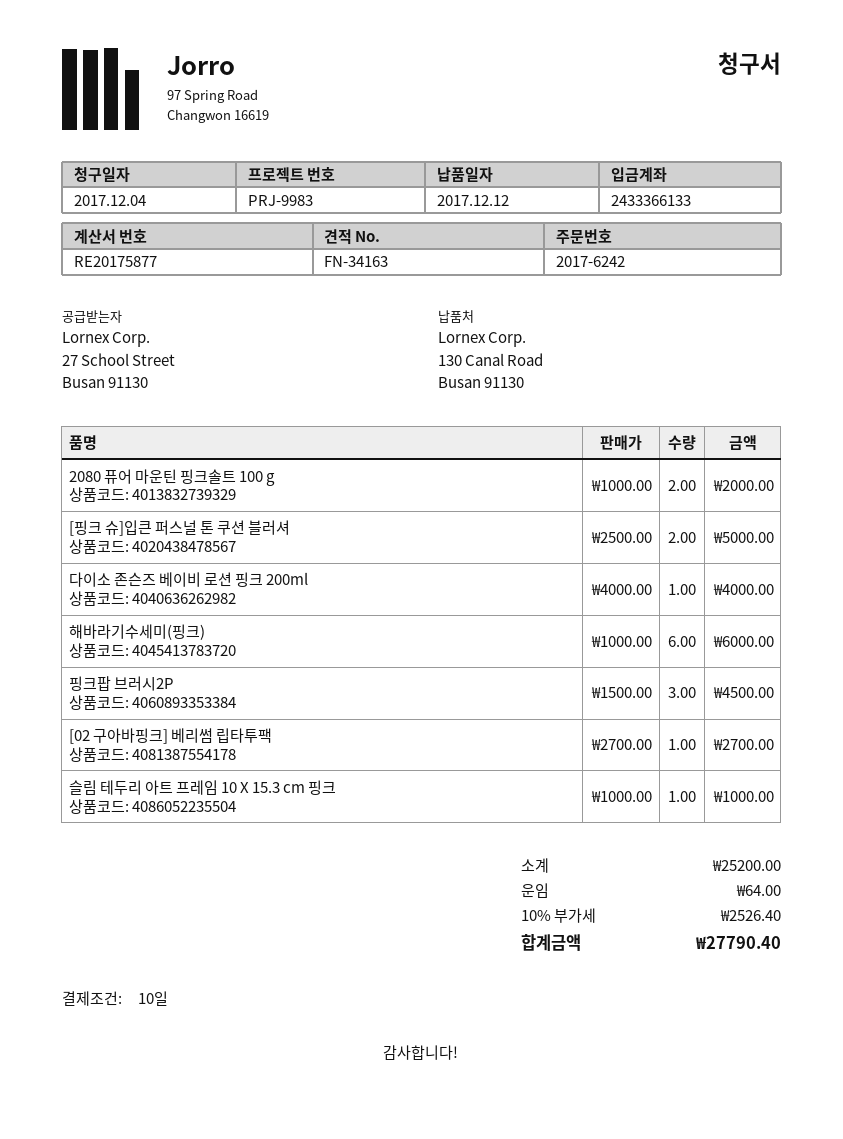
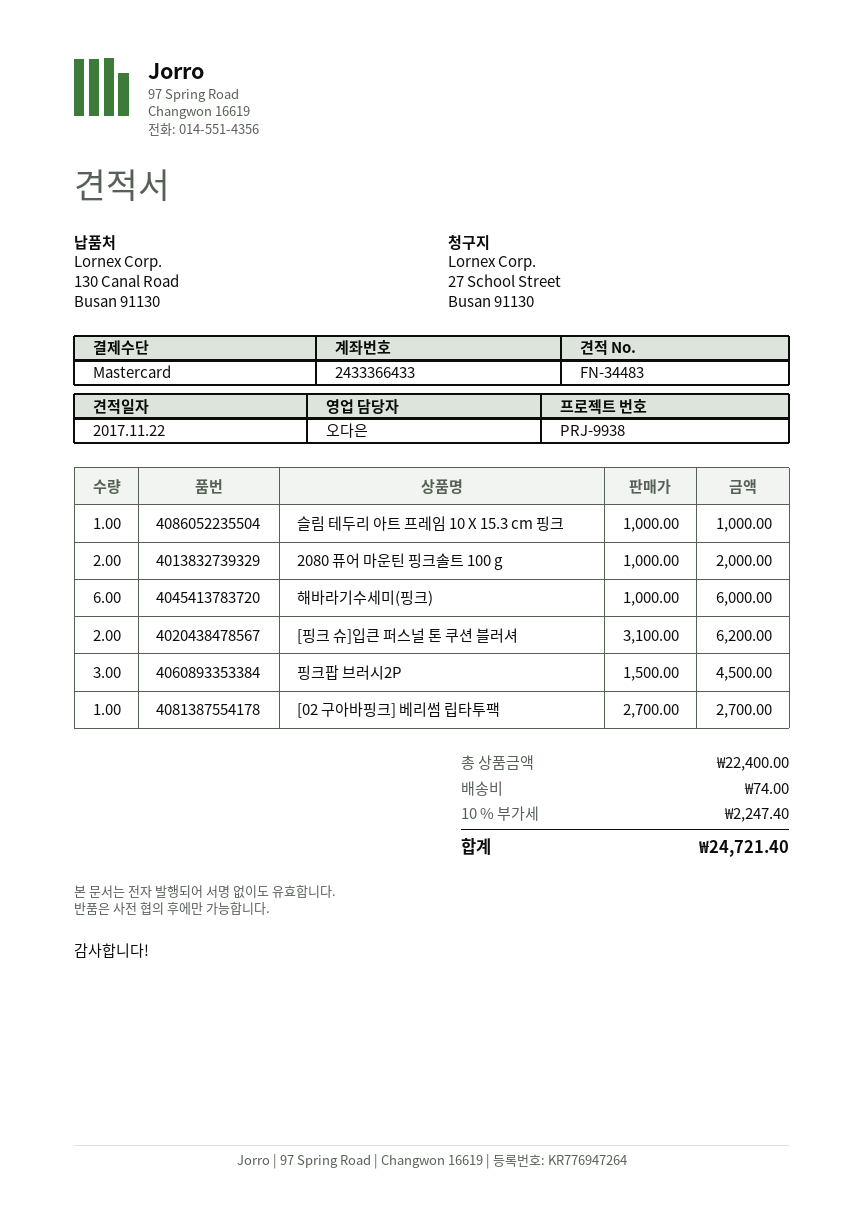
quote number: FN-34163 -> FN-34483
reference: PRJ-9983 -> PRJ-9938
bank account: 2433366133 -> 2433366433
[핑크 슈]입큰 퍼스널 톤 쿠션 블러셔: 2 x 2500.00 = 5000.00 -> 2 x 3100.00 = 6200.00
다이소 존슨즈 베이비 로션 핑크 200ml: 1 x 4000.00 = 4000.00 -> none
subtotal: 25200.00 -> 22400.00
shipping: 64.00 -> 74.00
tax: 10% = 2526.40 -> 10% = 2247.40
total: 27790.40 -> 24721.40

